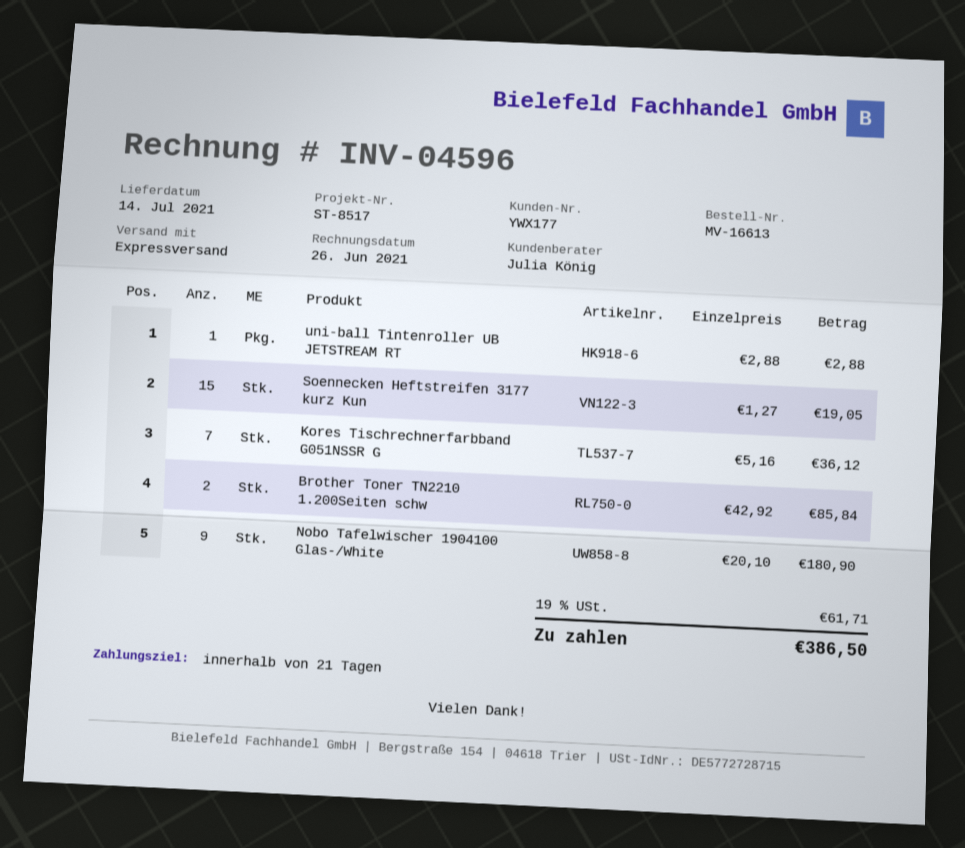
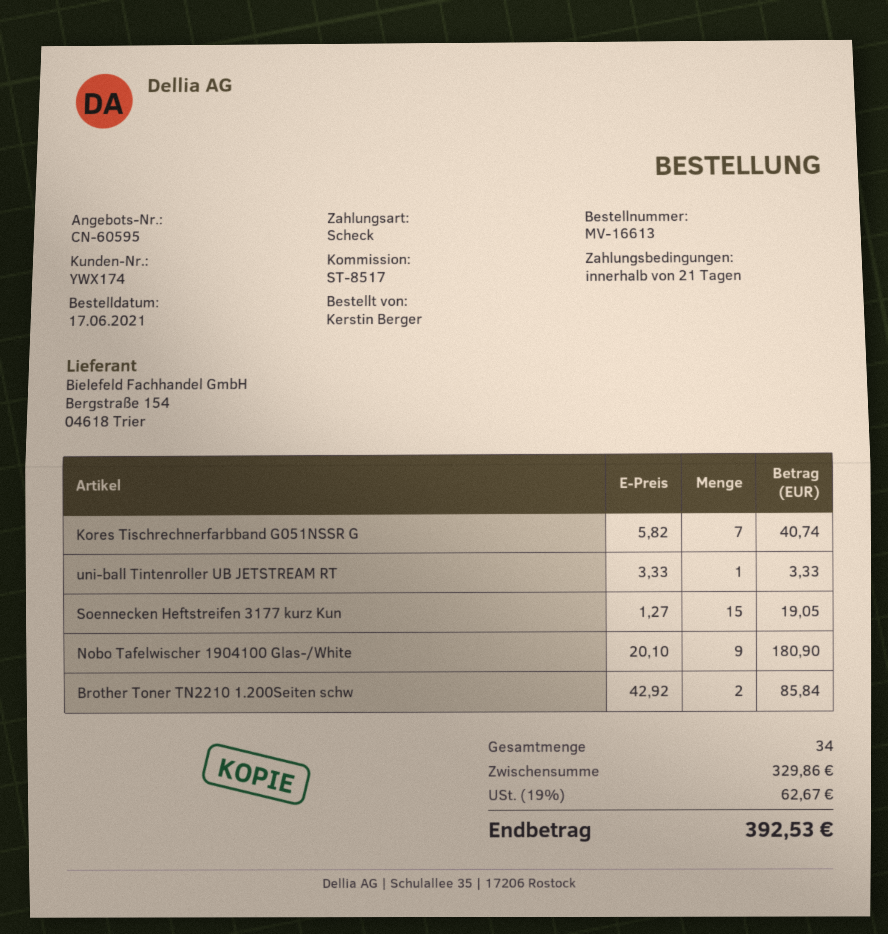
customer number: YWX177 -> YWX174
uni-ball Tintenroller UB JETSTREAM RT: 1 x 2.88 = 2.88 -> 1 x 3.33 = 3.33
Kores Tischrechnerfarbband G051NSSR G: 7 x 5.16 = 36.12 -> 7 x 5.82 = 40.74
tax: 19% = 61.71 -> 19% = 62.67
total: 386.50 -> 392.53

